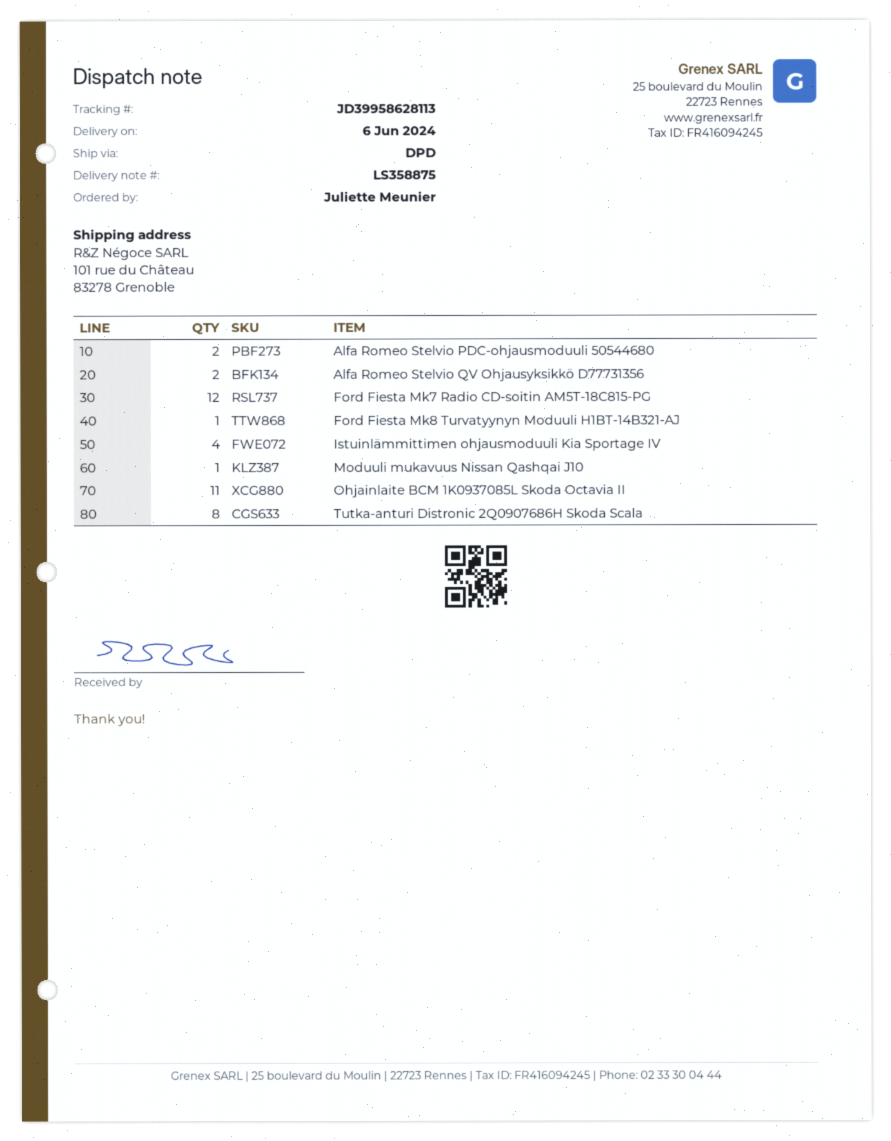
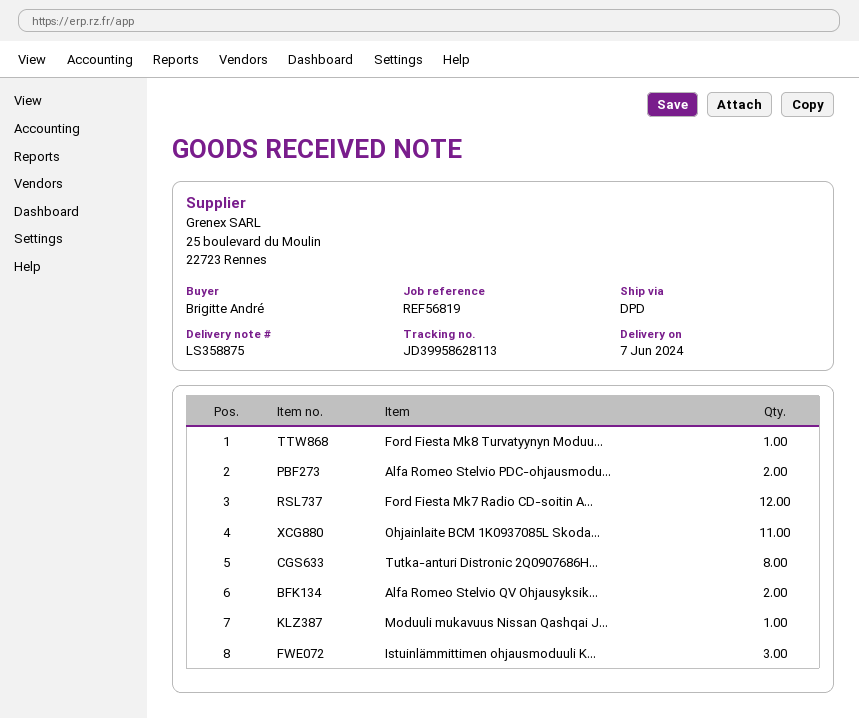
delivery date: 2024-06-06 -> 2024-06-07
ordered by: Juliette Meunier -> Brigitte André
Istuinlämmittimen ohjausmoduuli Kia Sportage IV: 4 -> 3

